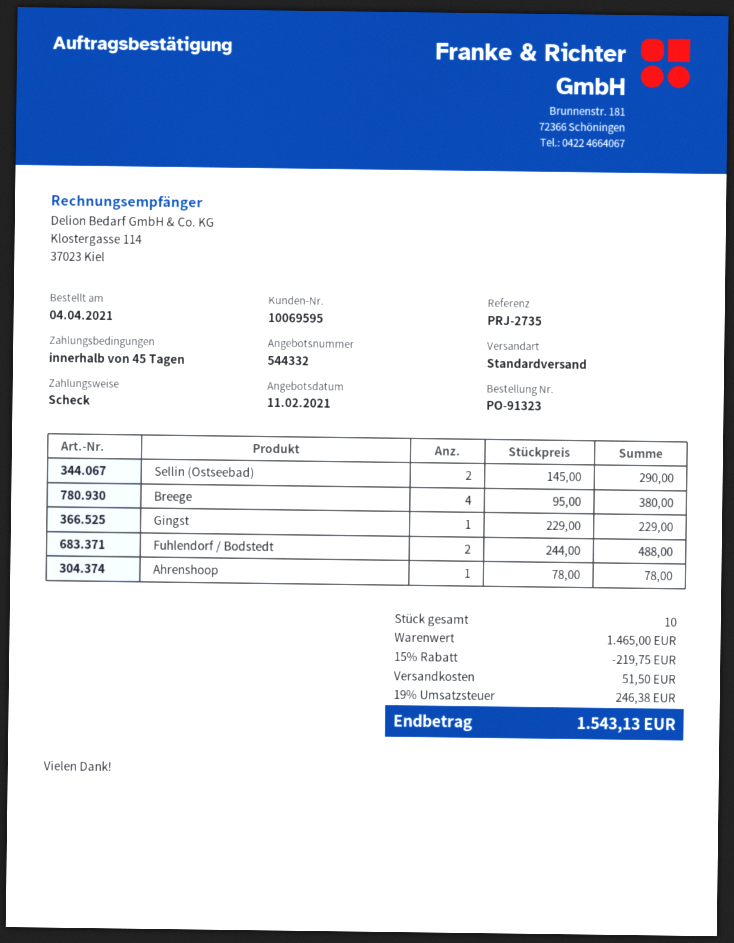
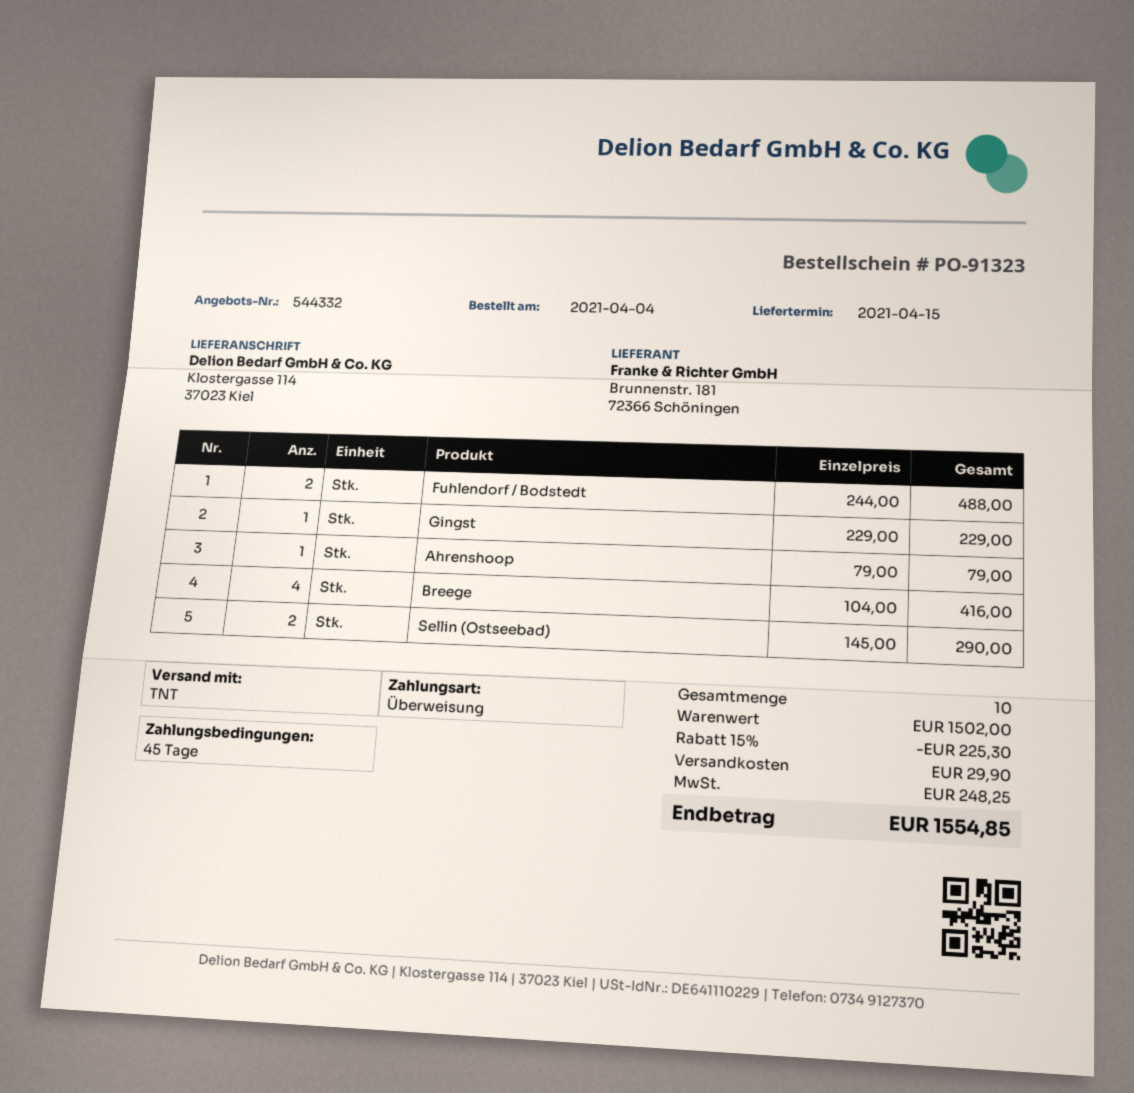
payment method: cheque -> bank transfer
shipping method: standard -> TNT
Breege: 4 x 95.00 = 380.00 -> 4 x 104.00 = 416.00
Ahrenshoop: 1 x 78.00 = 78.00 -> 1 x 79.00 = 79.00
subtotal: 1465.00 -> 1502.00
discount: 15% = 219.75 -> 15% = 225.30
shipping: 51.50 -> 29.90
tax: 246.38 -> 248.25
total: 1543.13 -> 1554.85

